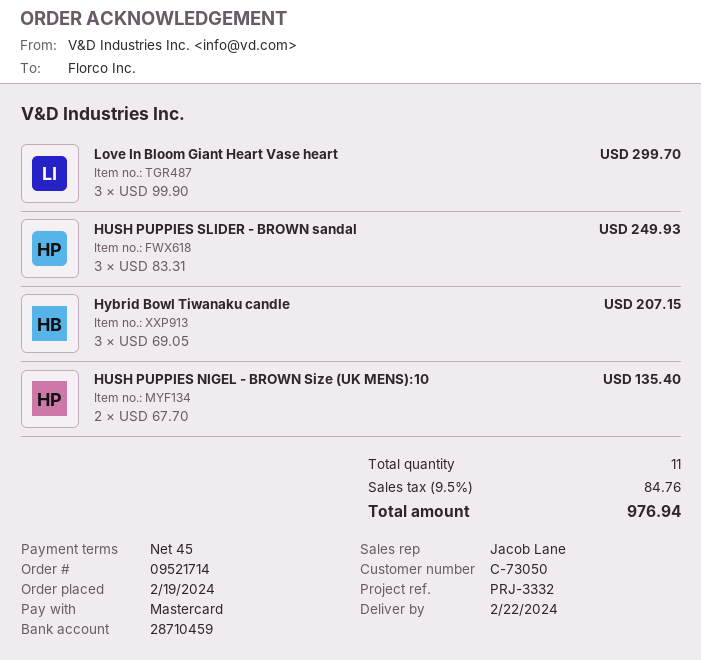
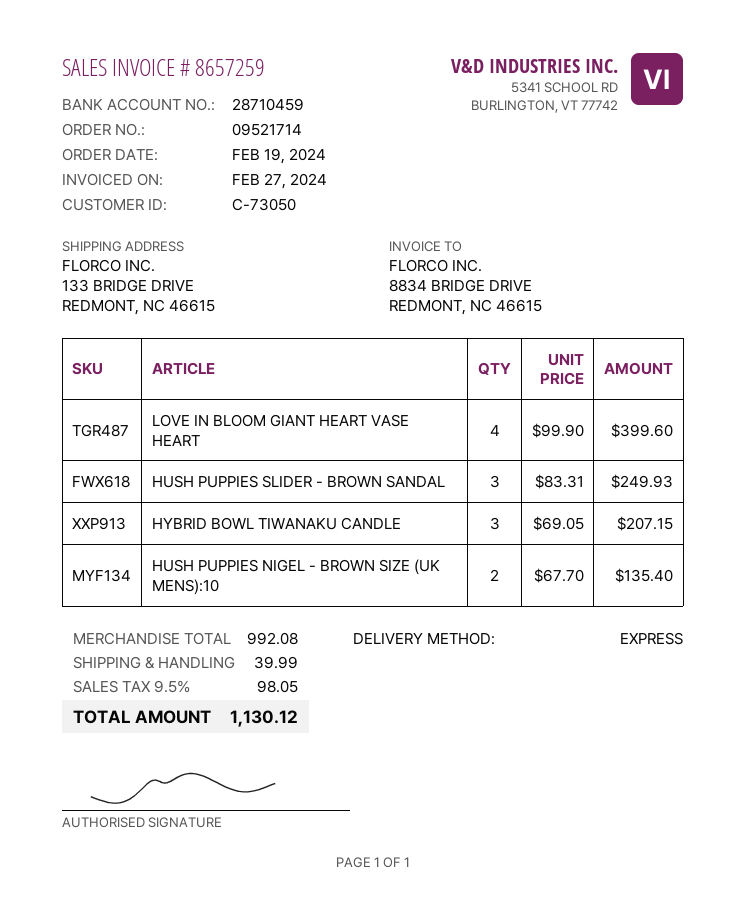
Love In Bloom Giant Heart Vase heart: 3 x 99.90 = 299.70 -> 4 x 99.90 = 399.60
shipping: none -> 39.99
tax: 9.5% = 84.76 -> 9.5% = 98.05
total: 976.94 -> 1130.12

